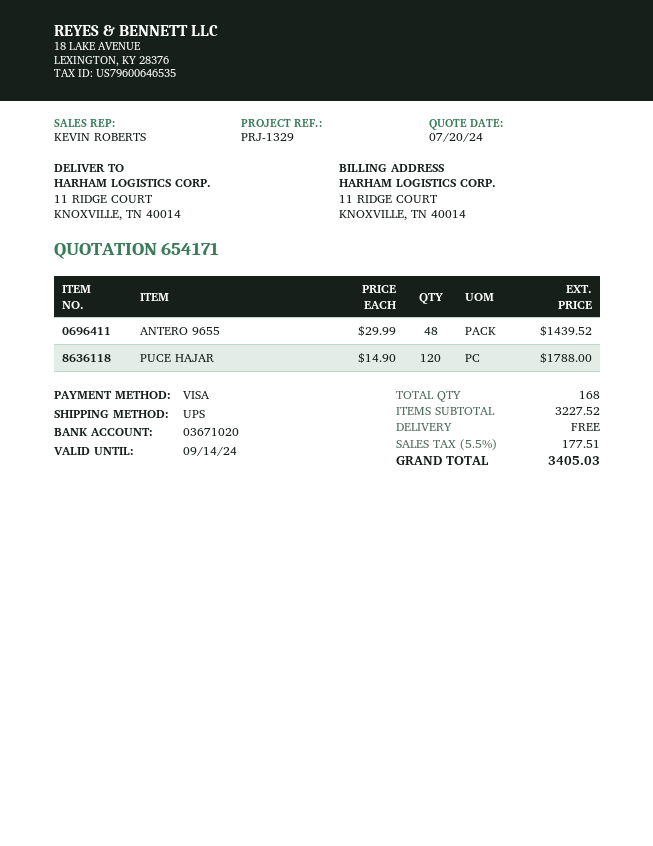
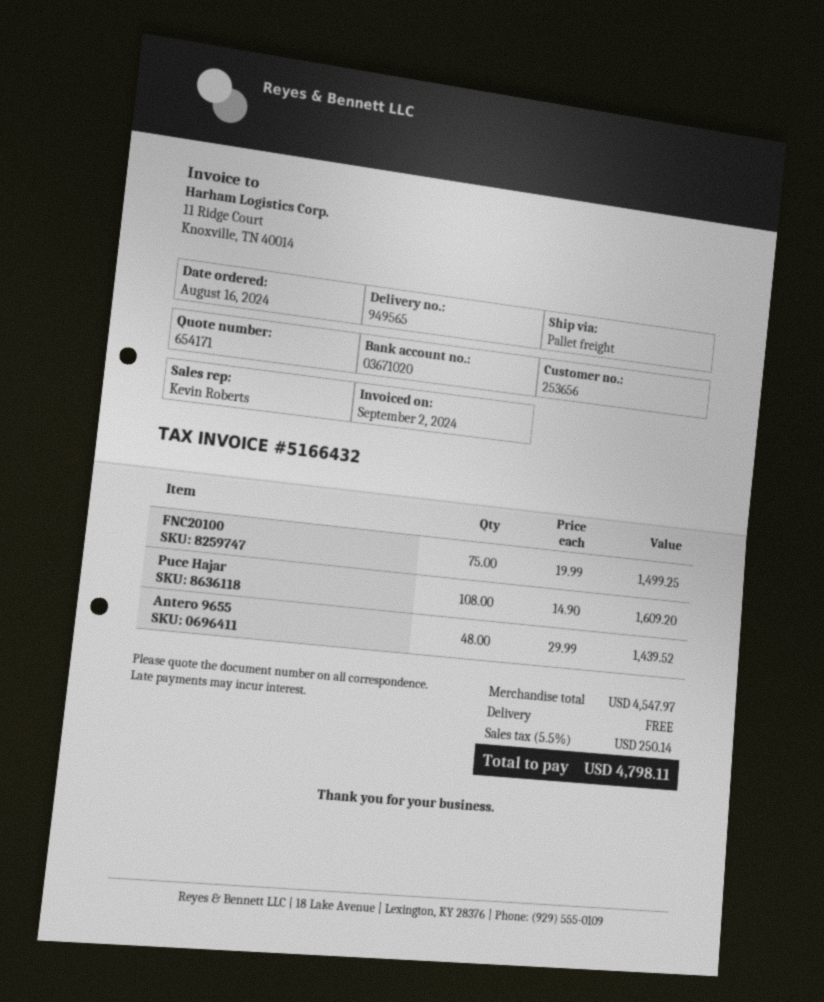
shipping method: UPS -> pallet freight
PUCE HAJAR: 120 x 14.90 = 1788.00 -> 108 x 14.90 = 1609.20
FNC20100: none -> 75 x 19.99 = 1499.25
subtotal: 3227.52 -> 4547.97
tax: 5.5% = 177.51 -> 5.5% = 250.14
total: 3405.03 -> 4798.11

